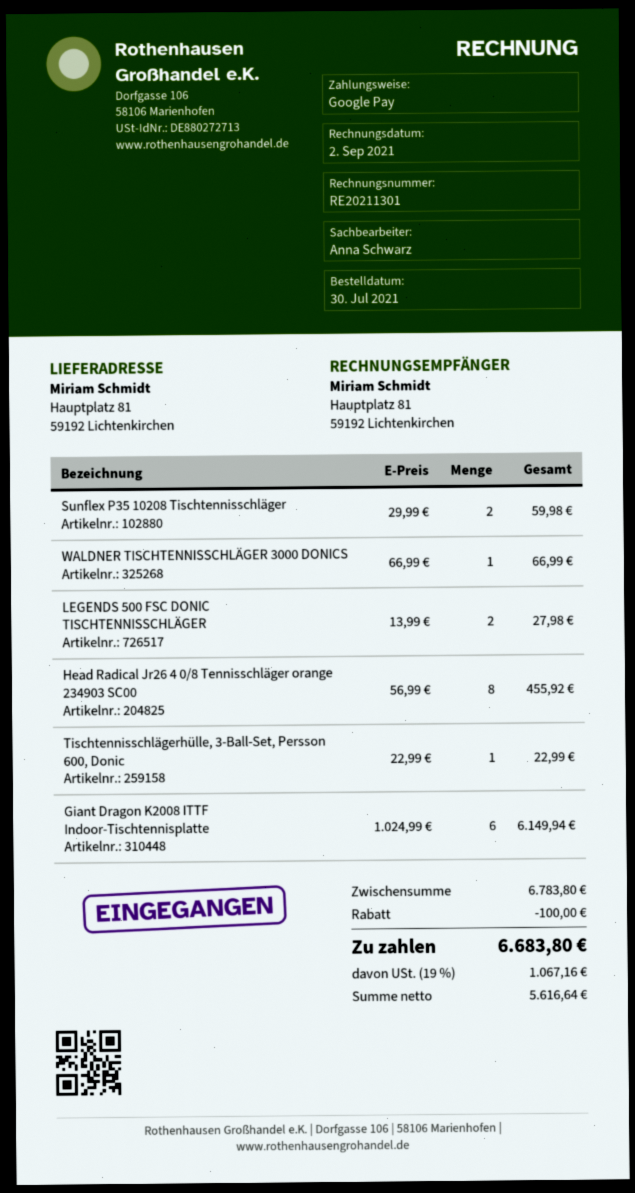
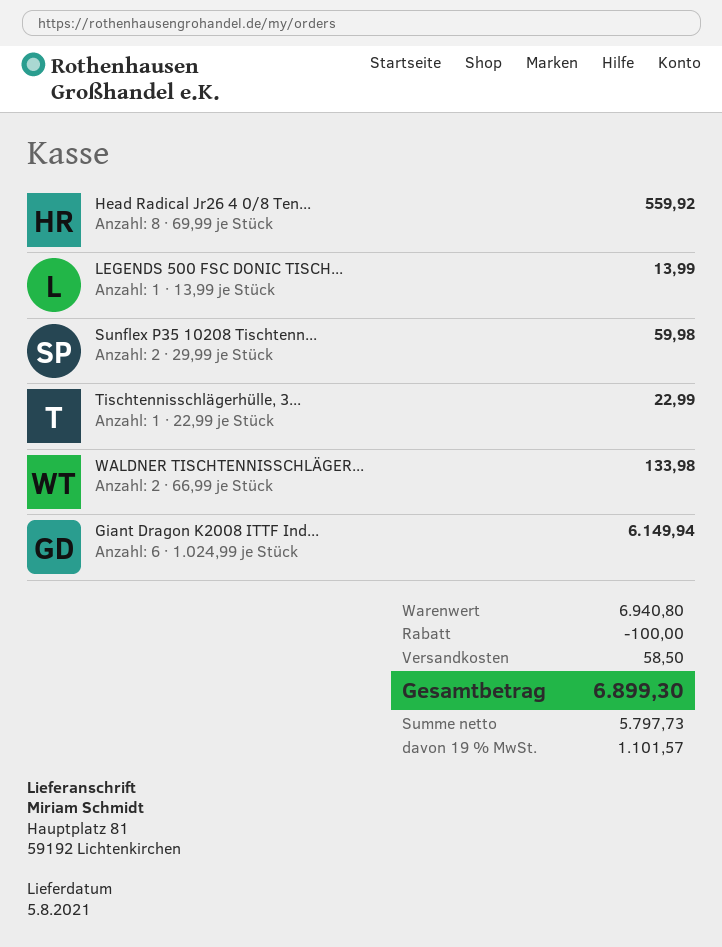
WALDNER TISCHTENNISSCHLÄGER 3000 DONICS: 1 x 66.99 = 66.99 -> 2 x 66.99 = 133.98
LEGENDS 500 FSC DONIC TISCHTENNISSCHLÄGER: 2 x 13.99 = 27.98 -> 1 x 13.99 = 13.99
Head Radical Jr26 4 0/8 Tennisschläger orange 234903 SC00: 8 x 56.99 = 455.92 -> 8 x 69.99 = 559.92
subtotal: 6783.80 -> 6940.80
shipping: none -> 58.50
net: 5616.64 -> 5797.73
tax: 19% = 1067.16 -> 19% = 1101.57
total: 6683.80 -> 6899.30

